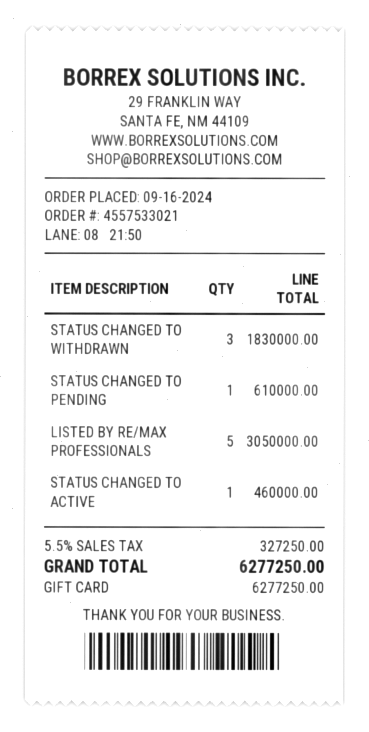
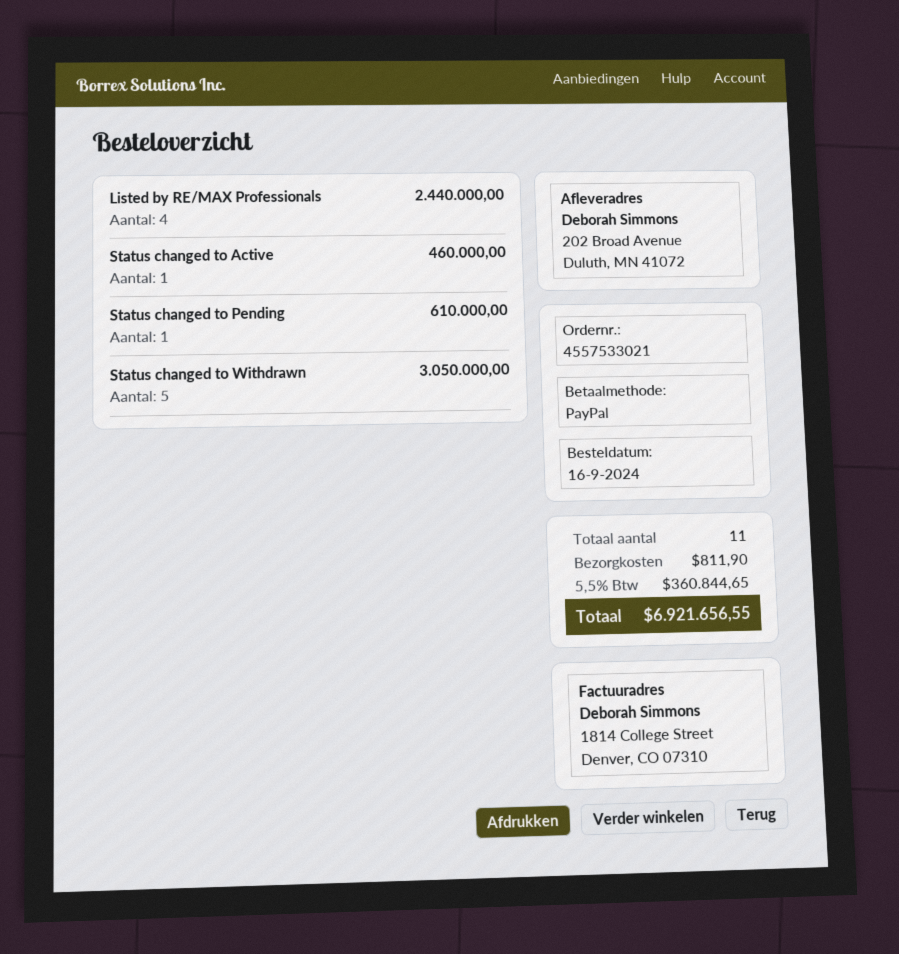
payment method: gift card -> PayPal
STATUS CHANGED TO WITHDRAWN: 3 for 1830000.00 -> 5 for 3050000.00
LISTED BY RE/MAX PROFESSIONALS: 5 for 3050000.00 -> 4 for 2440000.00
shipping: none -> 811.90
tax: 5.5% = 327250.00 -> 5.5% = 360844.65
total: 6277250.00 -> 6921656.55

